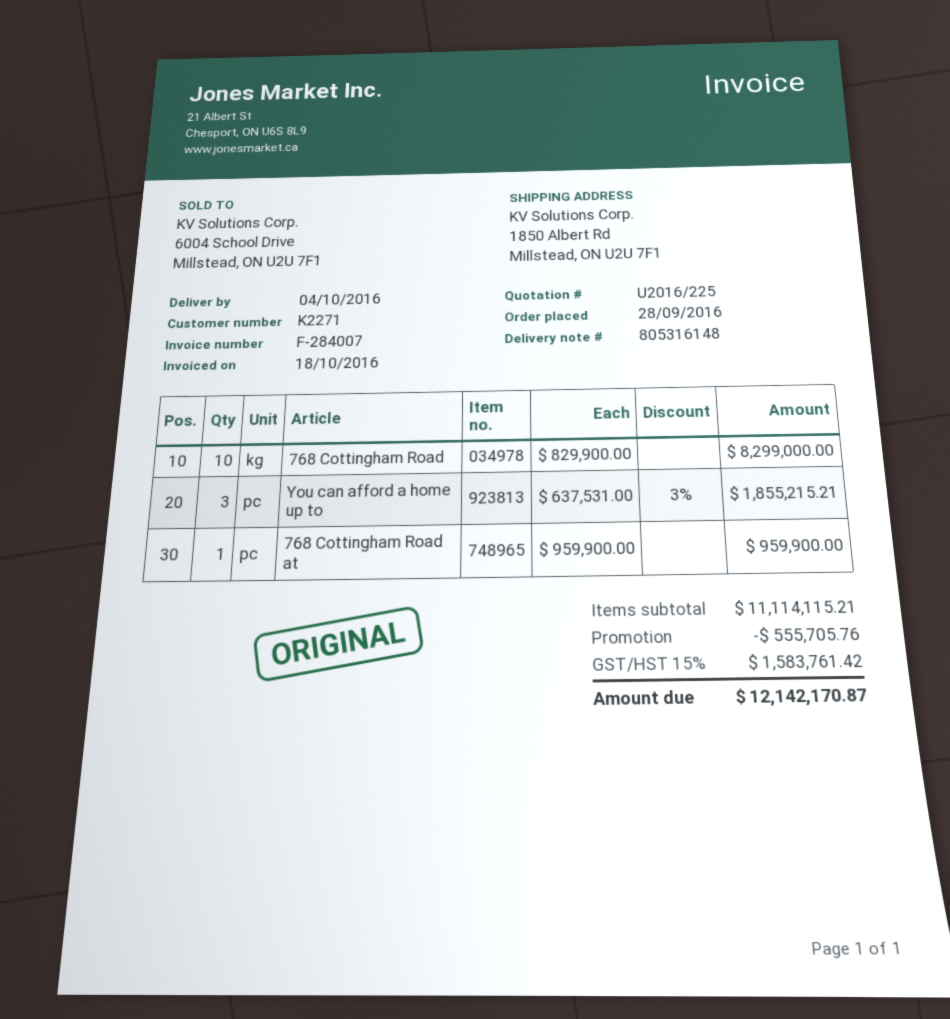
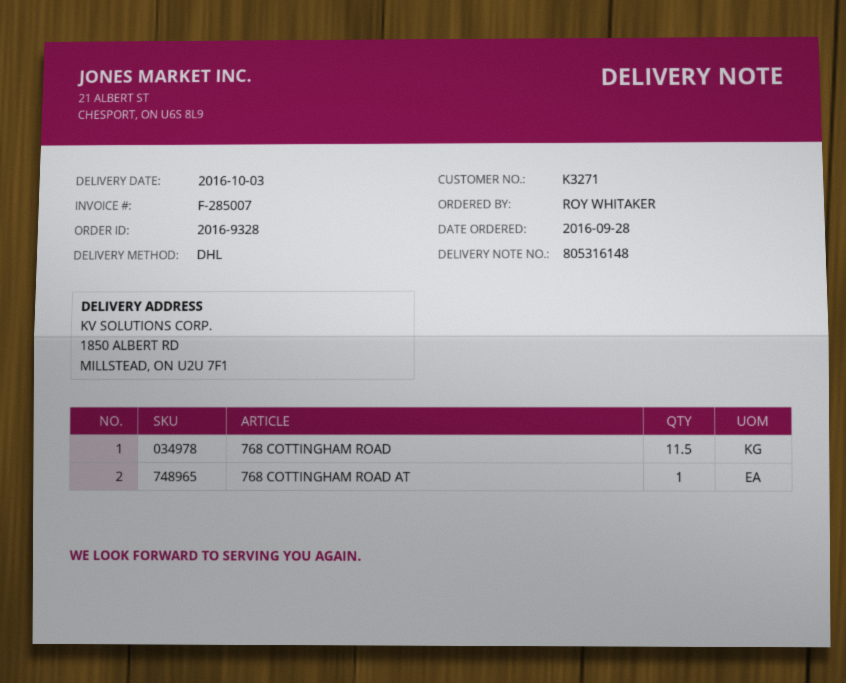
delivery date: 2016-10-04 -> 2016-10-03
invoice number: F-284007 -> F-285007
customer number: K2271 -> K3271
768 Cottingham Road: 10 -> 11.5
You can afford a home up to: 3 -> none

